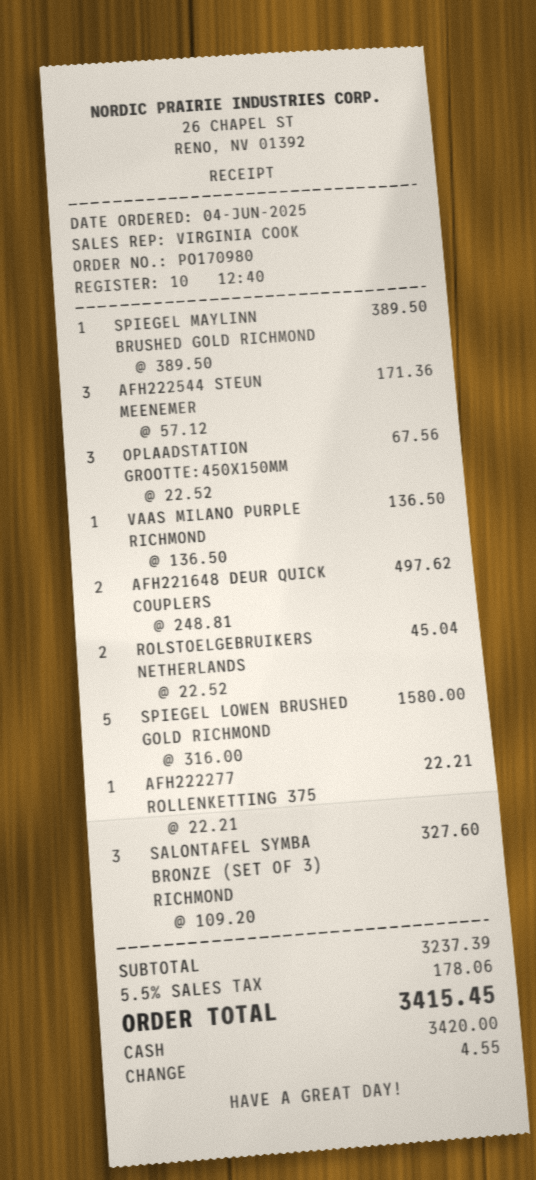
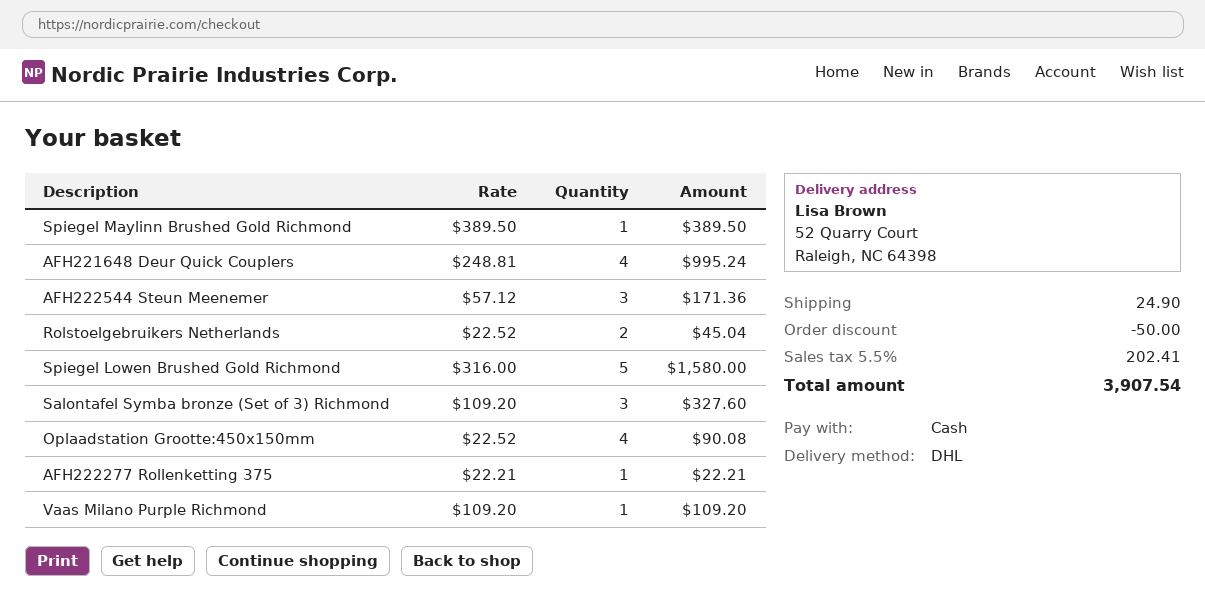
OPLAADSTATION GROOTTE:450X150MM: 3 x 22.52 = 67.56 -> 4 x 22.52 = 90.08
VAAS MILANO PURPLE RICHMOND: 1 x 136.50 = 136.50 -> 1 x 109.20 = 109.20
AFH221648 DEUR QUICK COUPLERS: 2 x 248.81 = 497.62 -> 4 x 248.81 = 995.24
discount: none -> 50.00
shipping: none -> 24.90
tax: 5.5% = 178.06 -> 5.5% = 202.41
total: 3415.45 -> 3907.54

